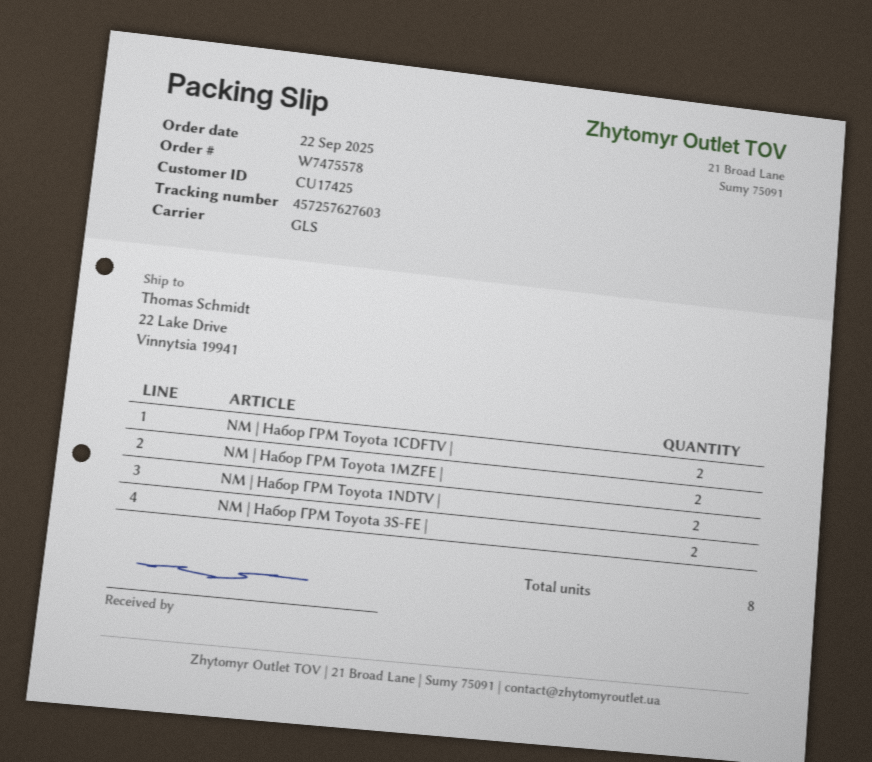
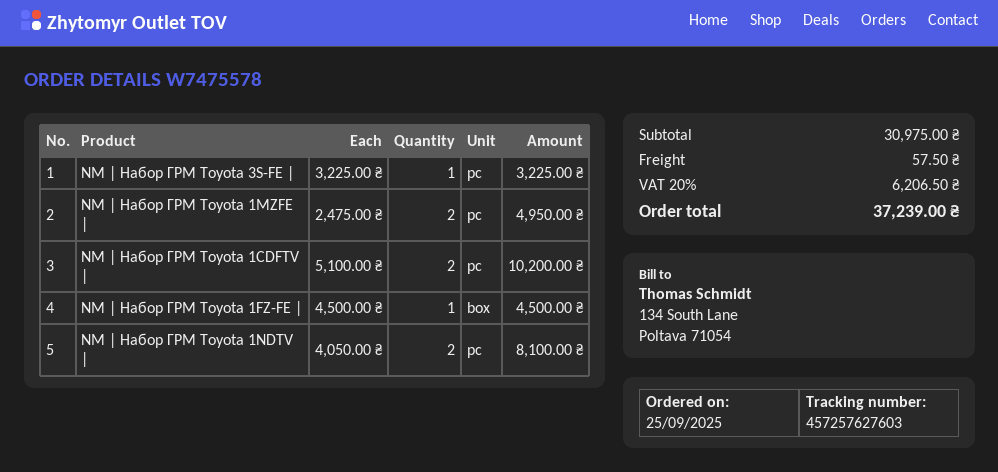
order date: 2025-09-22 -> 2025-09-25
NM | Набор ГРМ Toyota 3S-FE |: 2 -> 1
NM | Набор ГРМ Toyota 1FZ-FE |: none -> 1

